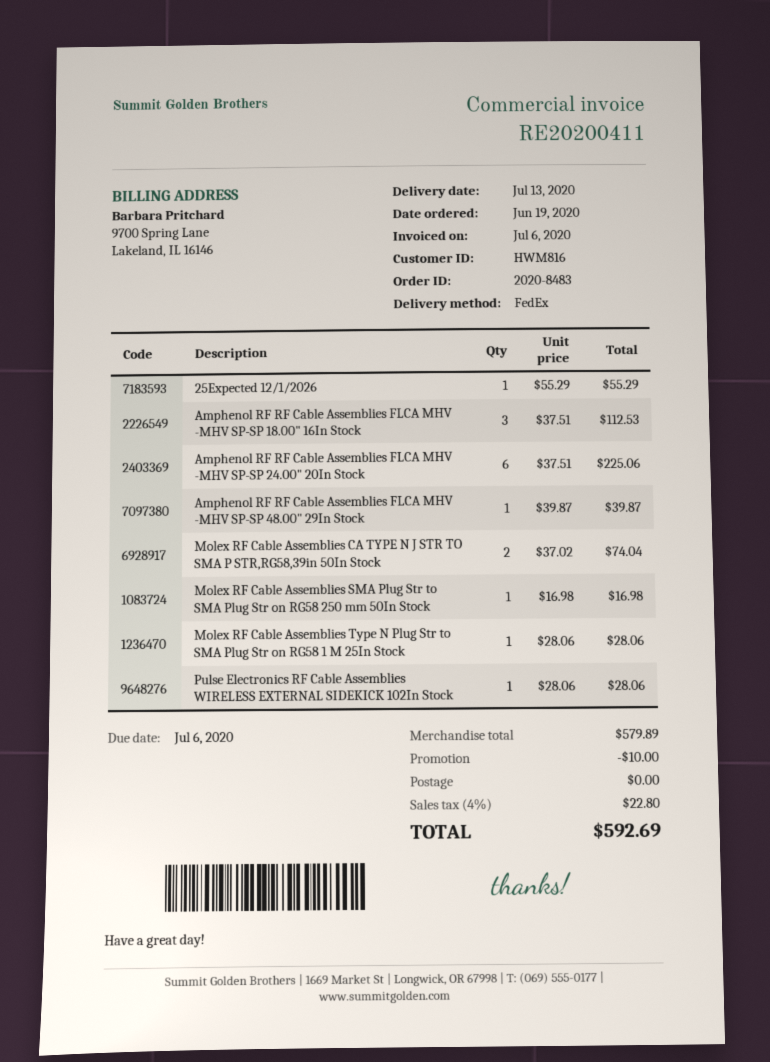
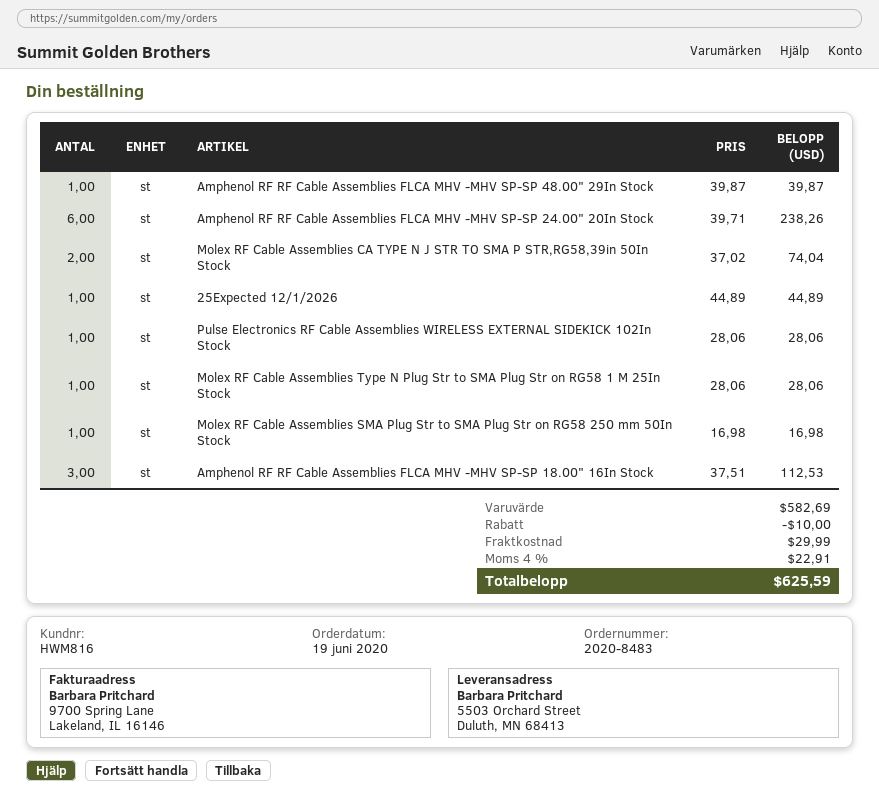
25Expected 12/1/2026: 1 x 55.29 = 55.29 -> 1 x 44.89 = 44.89
Amphenol RF RF Cable Assemblies FLCA MHV -MHV SP-SP 24.00" 20In Stock: 6 x 37.51 = 225.06 -> 6 x 39.71 = 238.26
subtotal: 579.89 -> 582.69
shipping: 0.00 -> 29.99
tax: 4% = 22.80 -> 4% = 22.91
total: 592.69 -> 625.59

